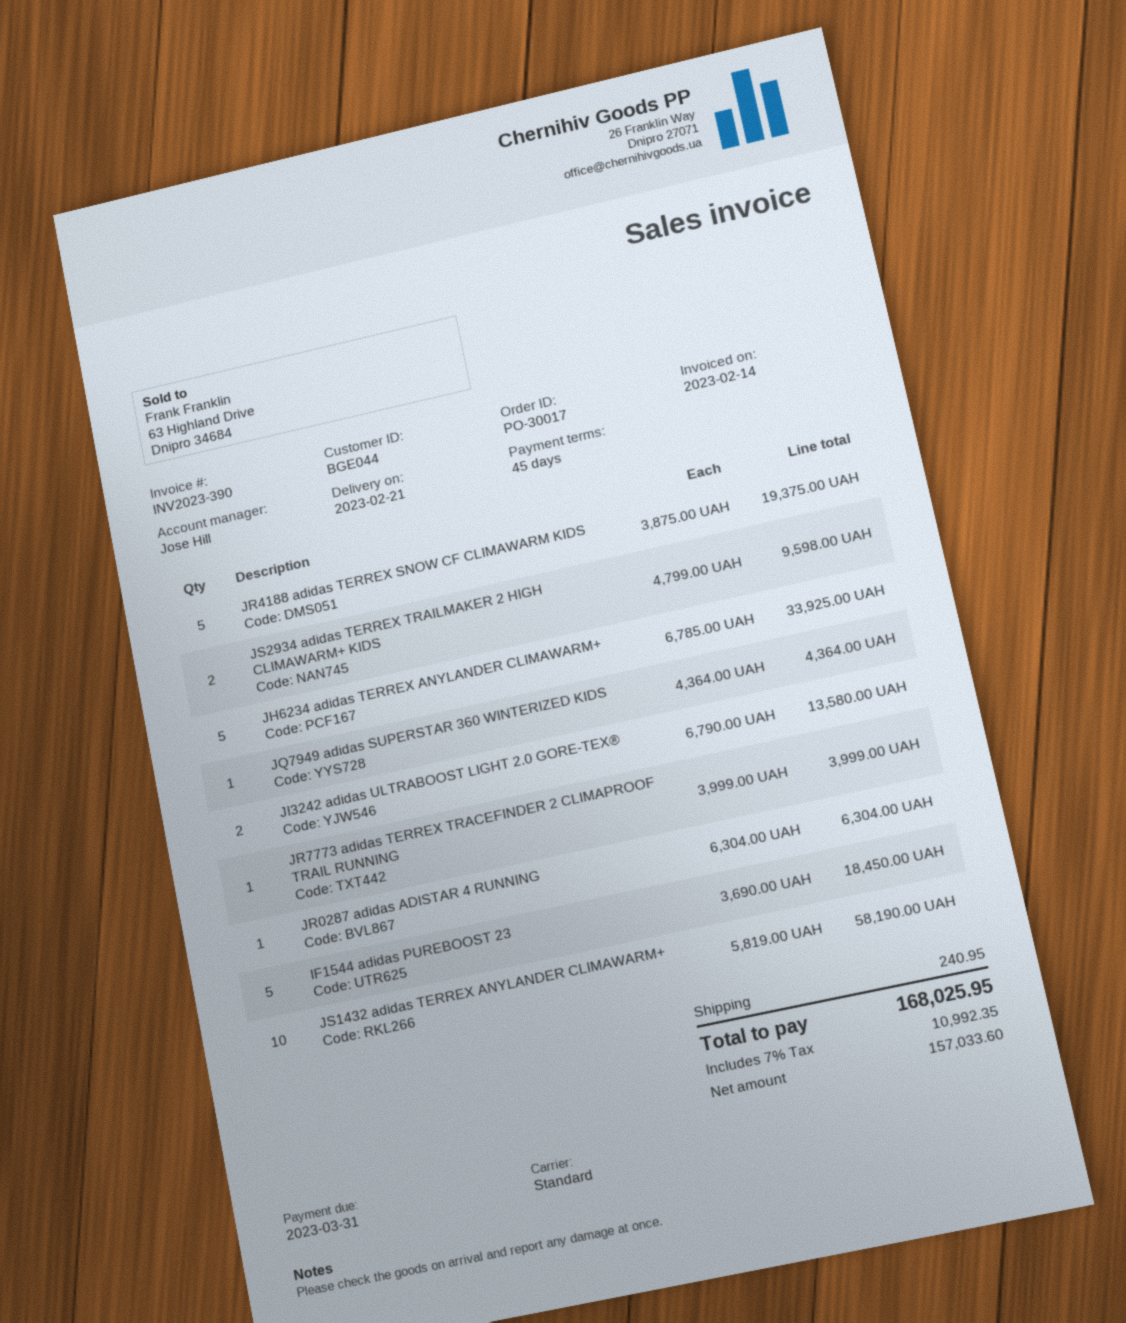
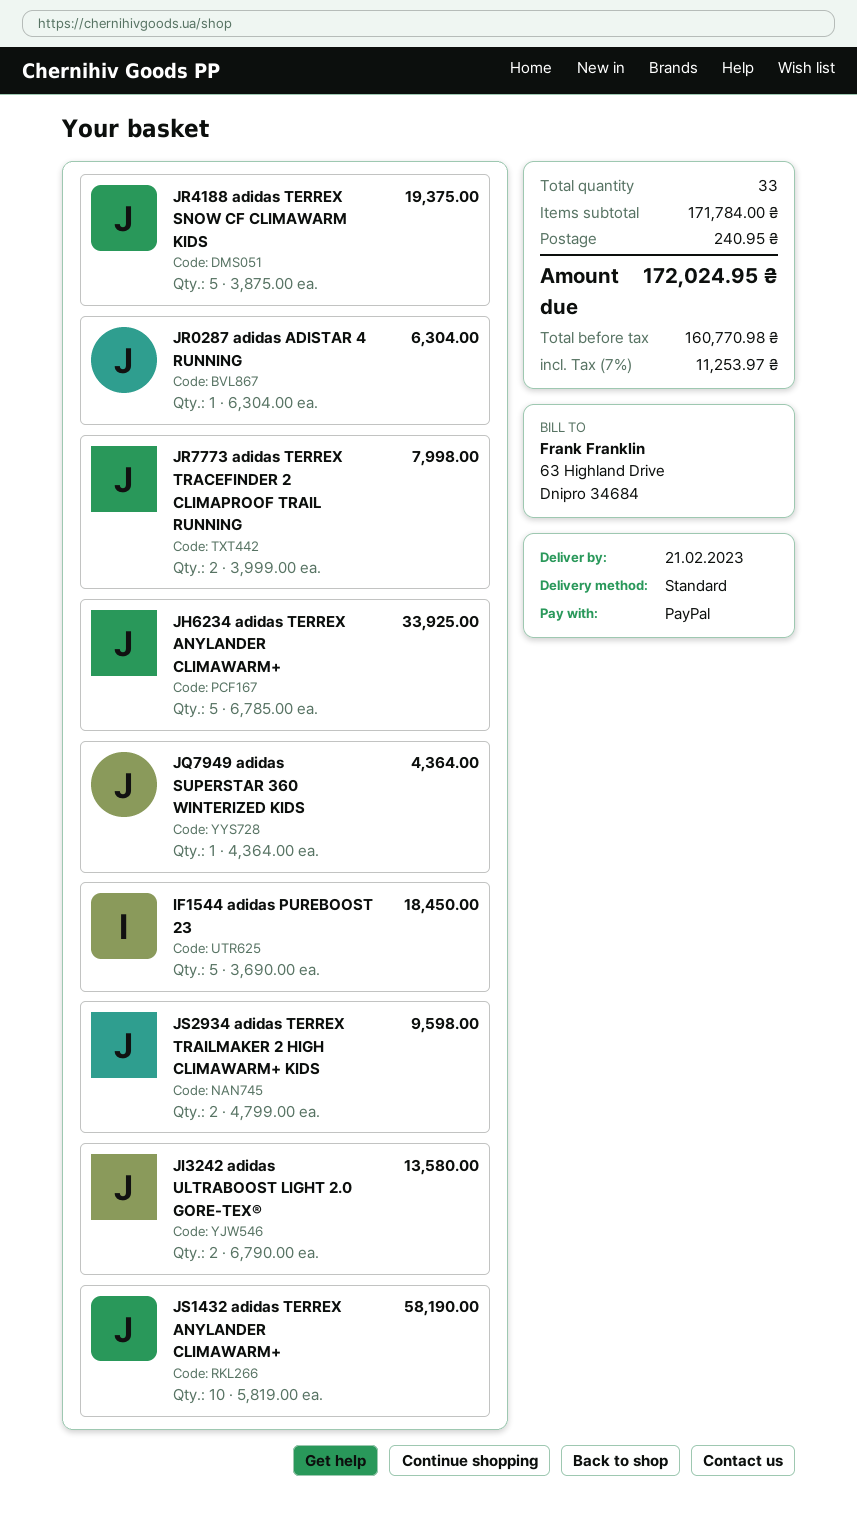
JR7773 adidas TERREX TRACEFINDER 2 CLIMAPROOF TRAIL RUNNING: 1 x 3999.00 = 3999.00 -> 2 x 3999.00 = 7998.00
net: 157033.60 -> 160770.98
tax: 7% = 10992.35 -> 7% = 11253.97
total: 168025.95 -> 172024.95

